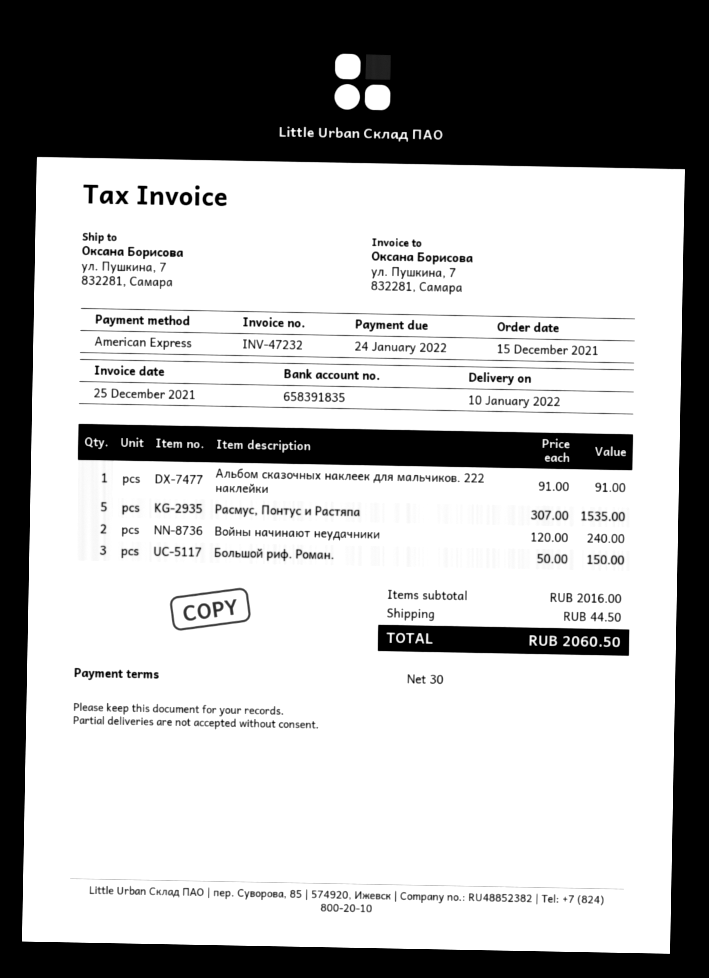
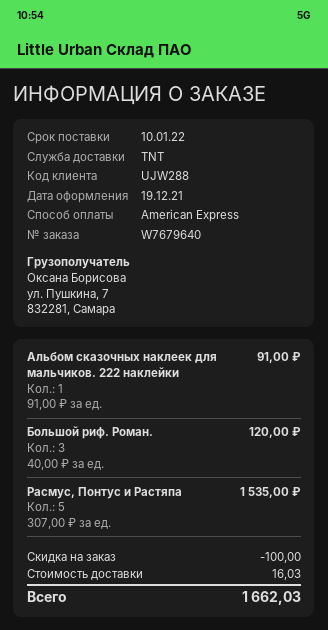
order date: 2021-12-15 -> 2021-12-19
Войны начинают неудачники: 2 x 120.00 = 240.00 -> none
Большой риф. Роман.: 3 x 50.00 = 150.00 -> 3 x 40.00 = 120.00
discount: none -> 100.00
shipping: 44.50 -> 16.03
total: 2060.50 -> 1662.03

